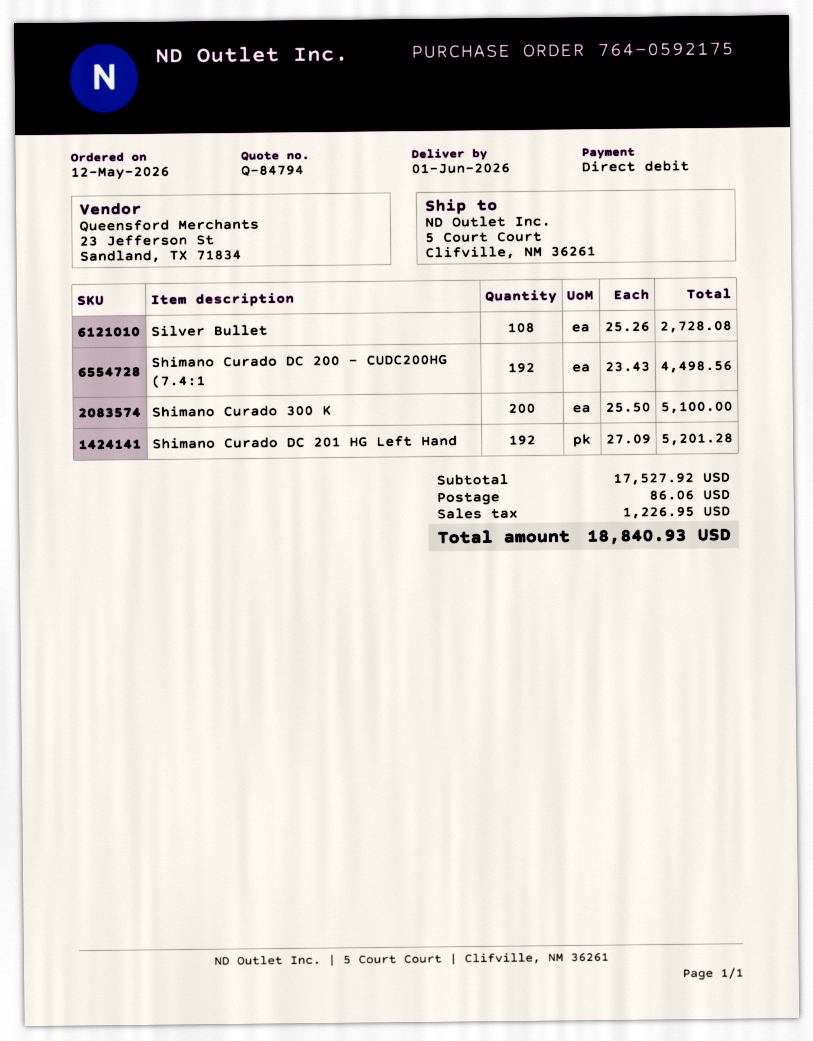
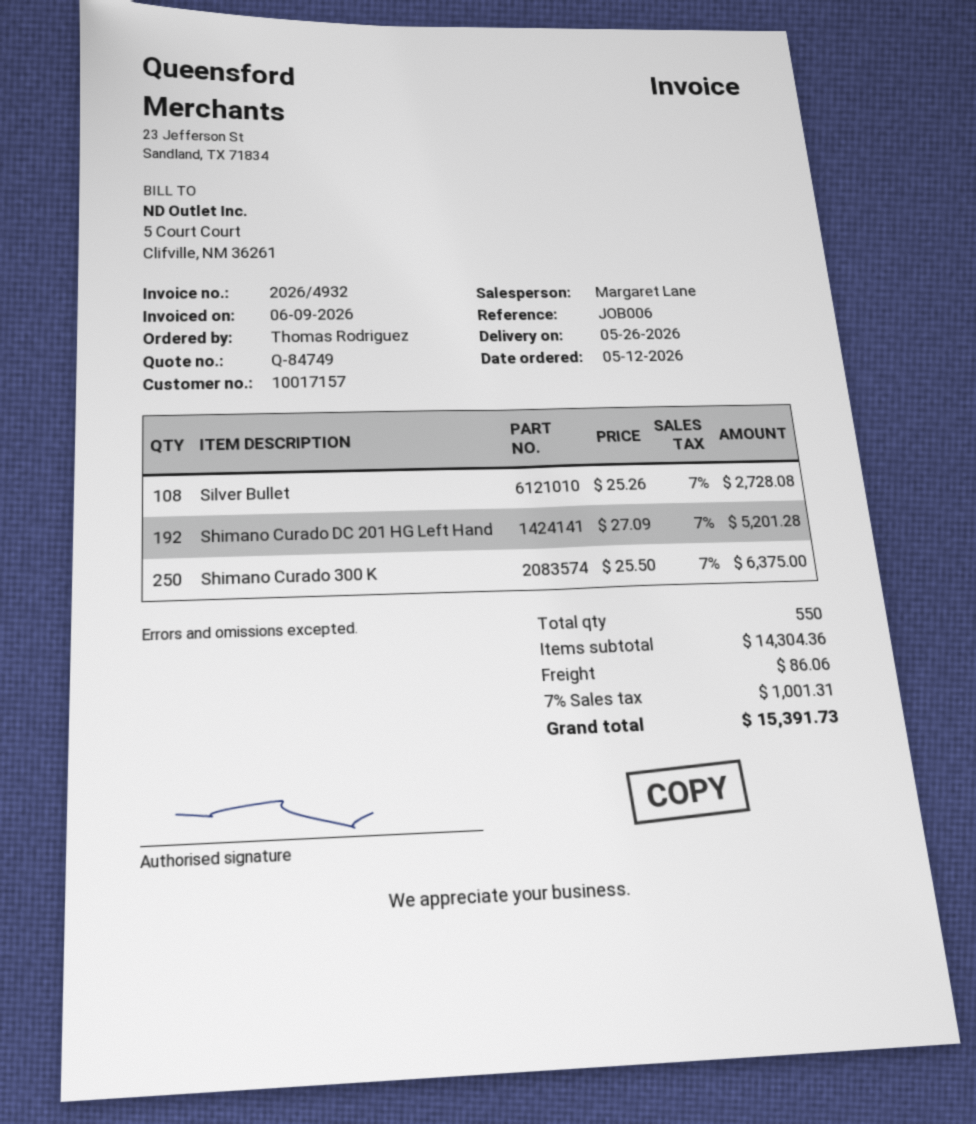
quote number: Q-84794 -> Q-84749
delivery date: 2026-06-01 -> 2026-05-26
Shimano Curado DC 200 - CUDC200HG (7.4:1: 192 x 23.43 = 4498.56 -> none
Shimano Curado 300 K: 200 x 25.50 = 5100.00 -> 250 x 25.50 = 6375.00
subtotal: 17527.92 -> 14304.36
tax: 1226.95 -> 1001.31
total: 18840.93 -> 15391.73

